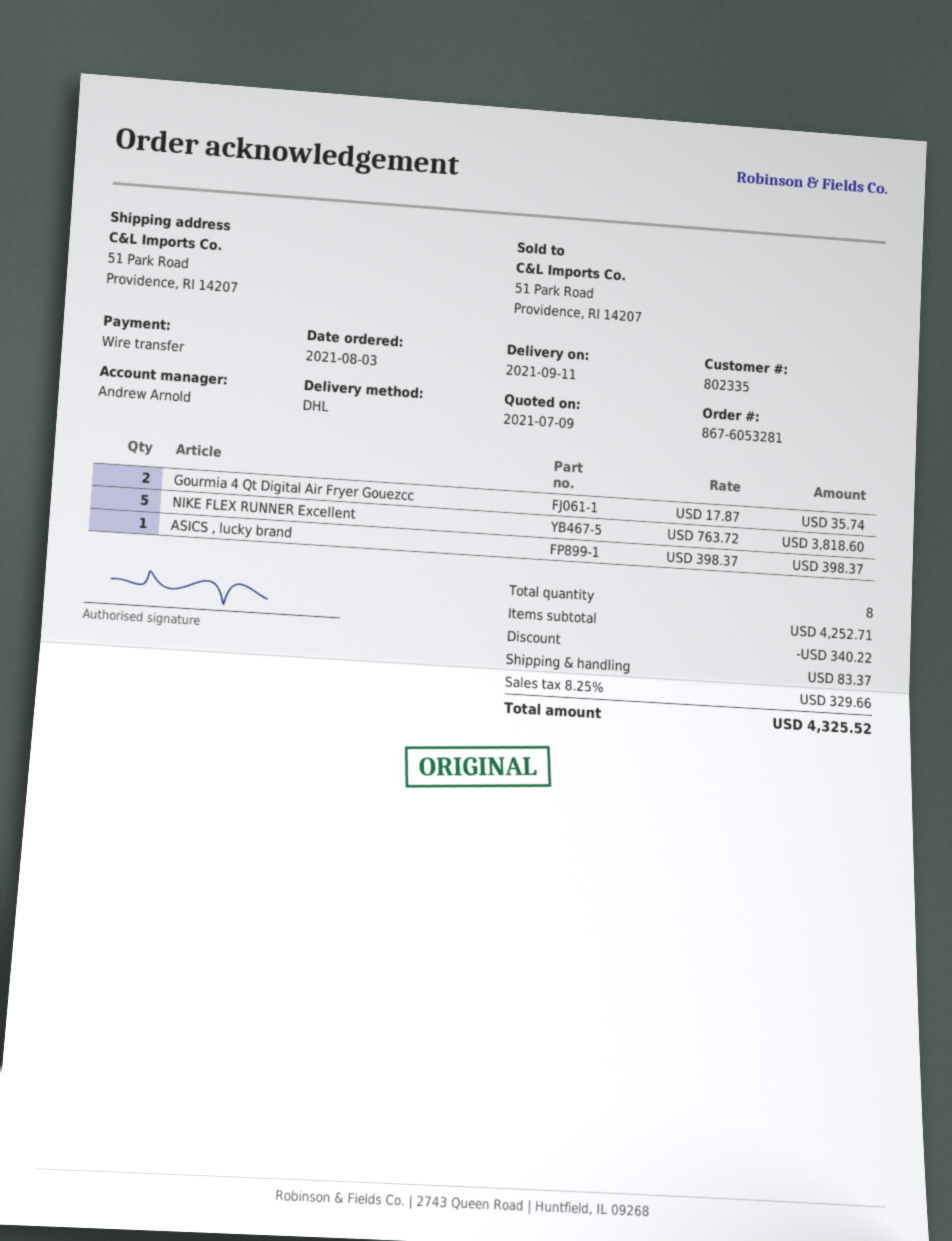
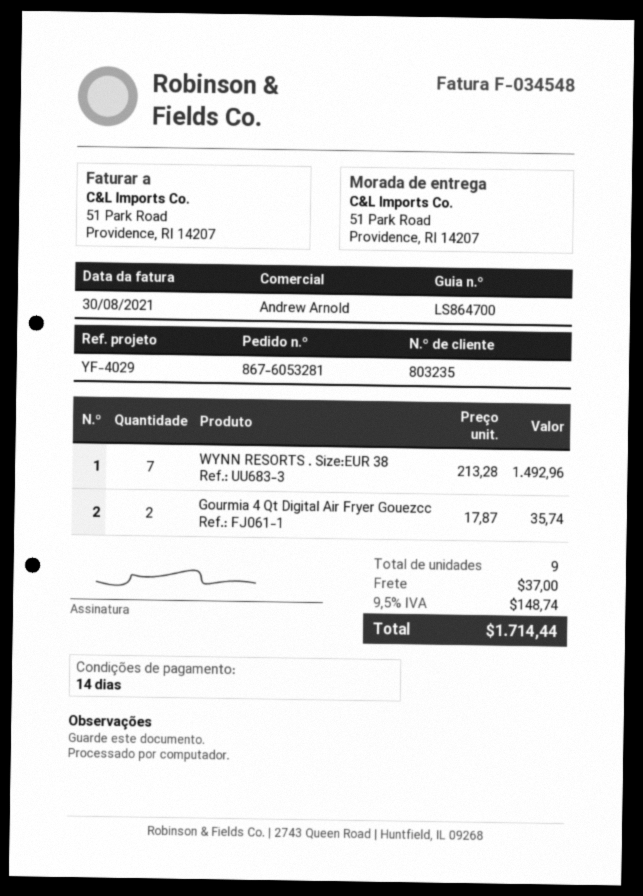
customer number: 802335 -> 803235
NIKE FLEX RUNNER Excellent: 5 x 763.72 = 3818.60 -> none
ASICS , lucky brand: 1 x 398.37 = 398.37 -> none
WYNN RESORTS . Size:EUR 38: none -> 7 x 213.28 = 1492.96
total quantity: 8 -> 9
discount: 340.22 -> none
shipping: 83.37 -> 37.00
tax: 8.25% = 329.66 -> 9.5% = 148.74
total: 4325.52 -> 1714.44

